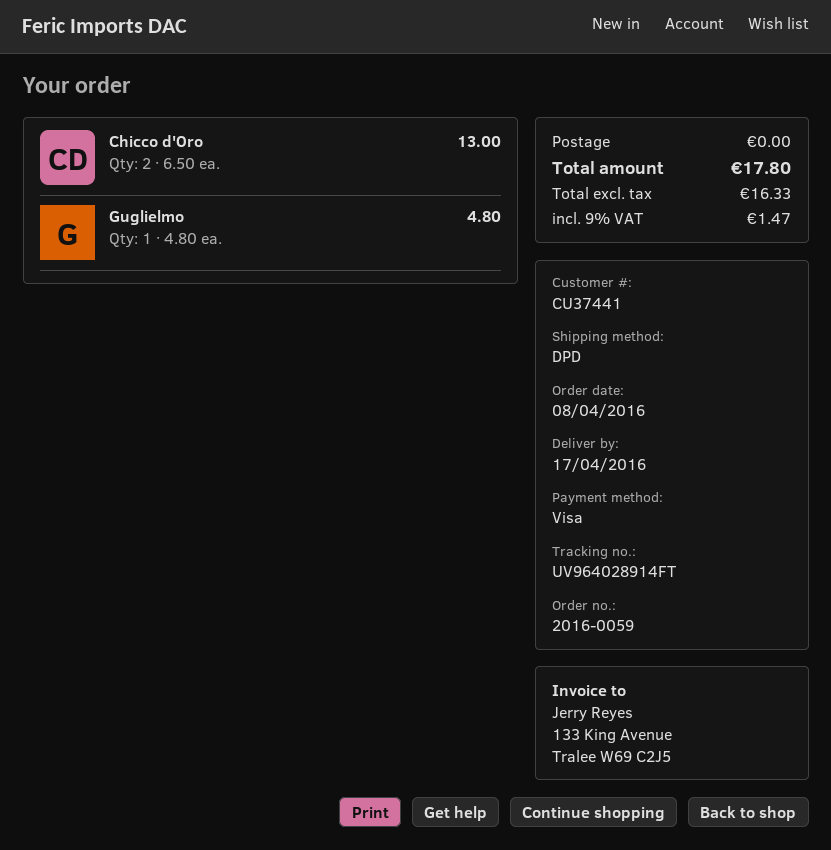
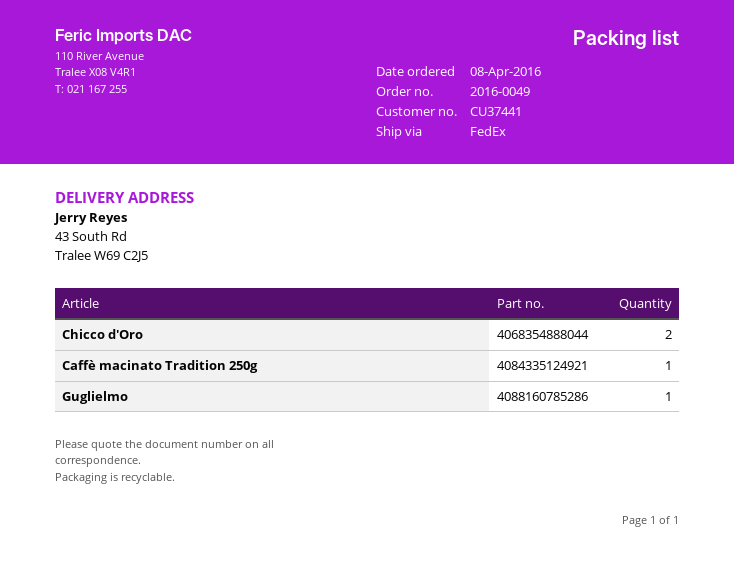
order number: 2016-0059 -> 2016-0049
shipping method: DPD -> FedEx
Caffè macinato Tradition 250g: none -> 1

